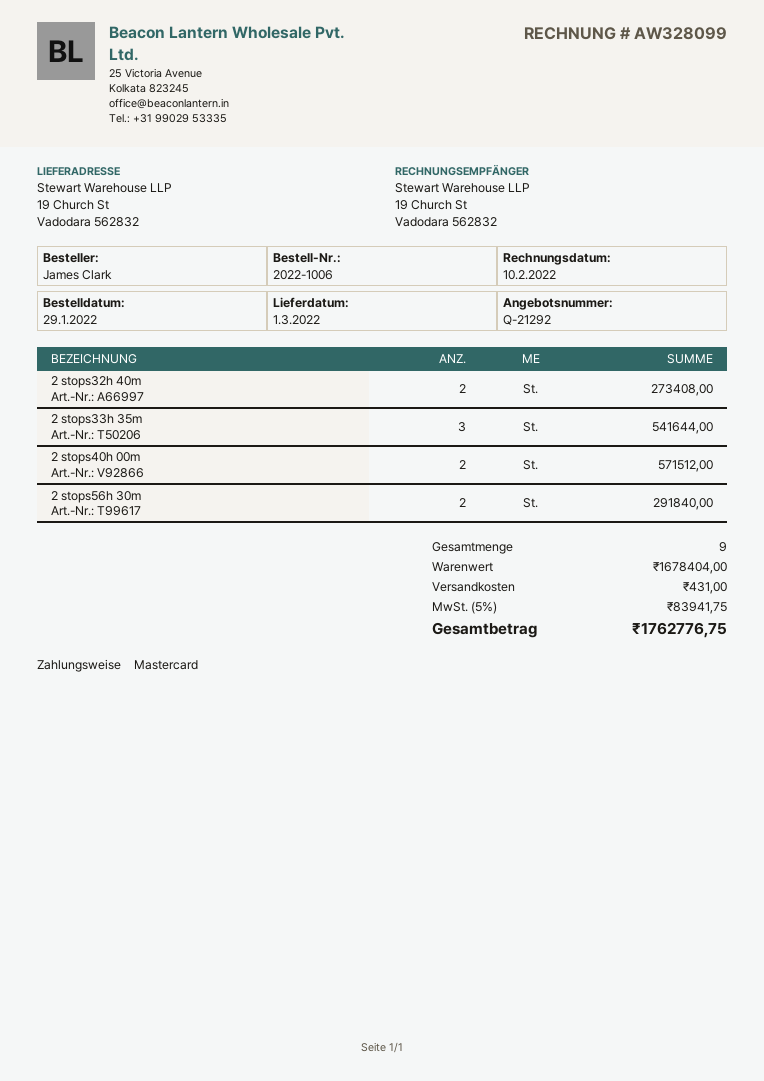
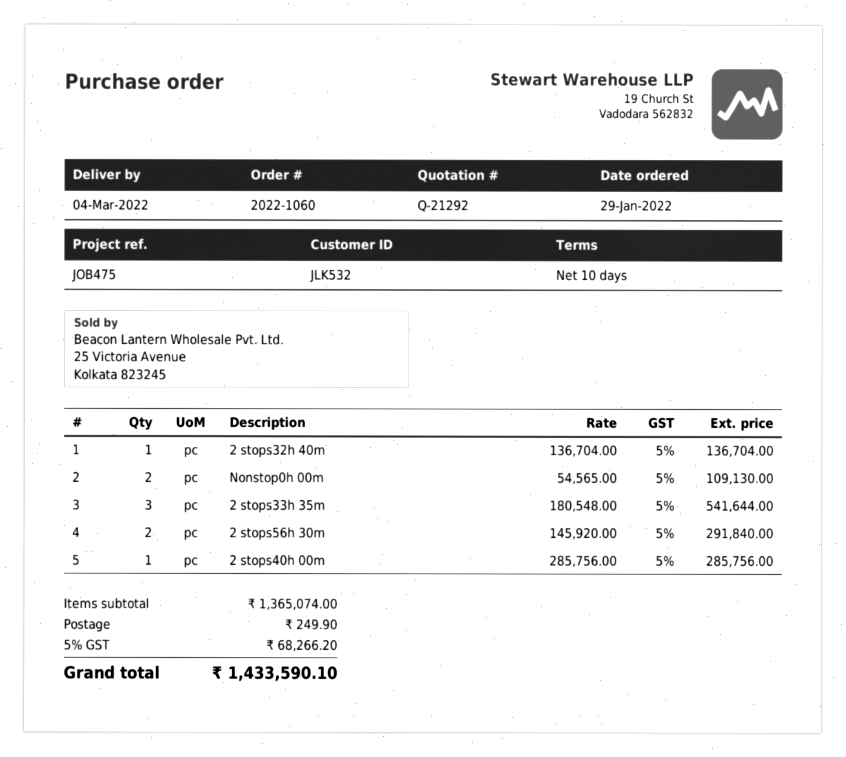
order number: 2022-1006 -> 2022-1060
delivery date: 2022-03-01 -> 2022-03-04
2 stops32h 40m: 2 for 273408.00 -> 1 for 136704.00
2 stops40h 00m: 2 for 571512.00 -> 1 for 285756.00
Nonstop0h 00m: none -> 2 for 109130.00
subtotal: 1678404.00 -> 1365074.00
shipping: 431.00 -> 249.90
tax: 5% = 83941.75 -> 5% = 68266.20
total: 1762776.75 -> 1433590.10

